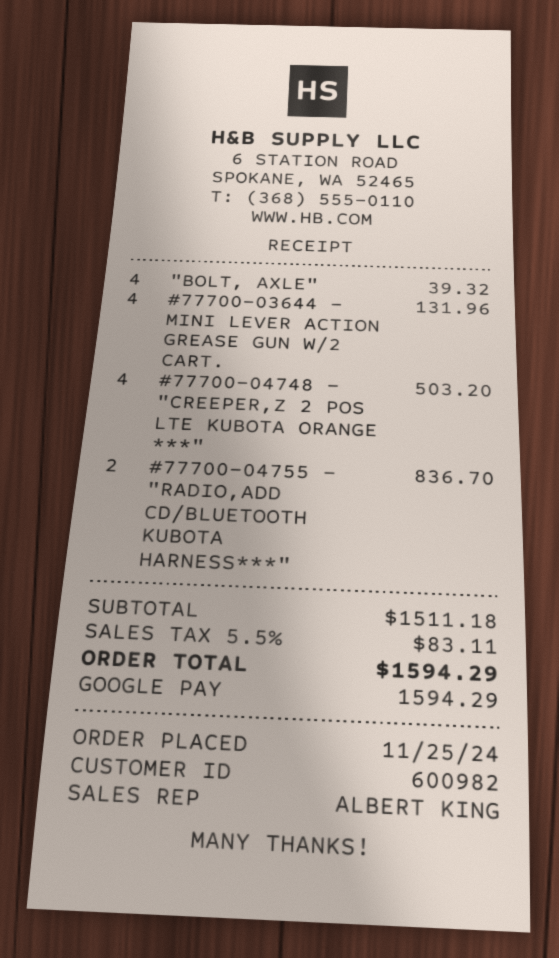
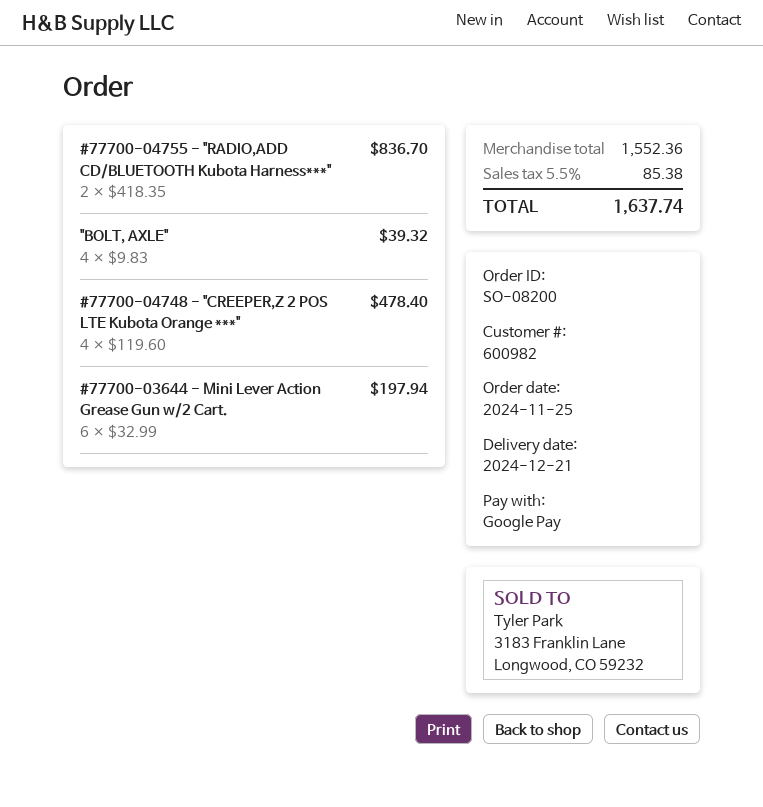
#77700-03644 - MINI LEVER ACTION GREASE GUN W/2 CART.: 4 for 131.96 -> 6 for 197.94
#77700-04748 - "CREEPER,Z 2 POS LTE KUBOTA ORANGE ***": 4 for 503.20 -> 4 for 478.40
subtotal: 1511.18 -> 1552.36
tax: 5.5% = 83.11 -> 5.5% = 85.38
total: 1594.29 -> 1637.74

